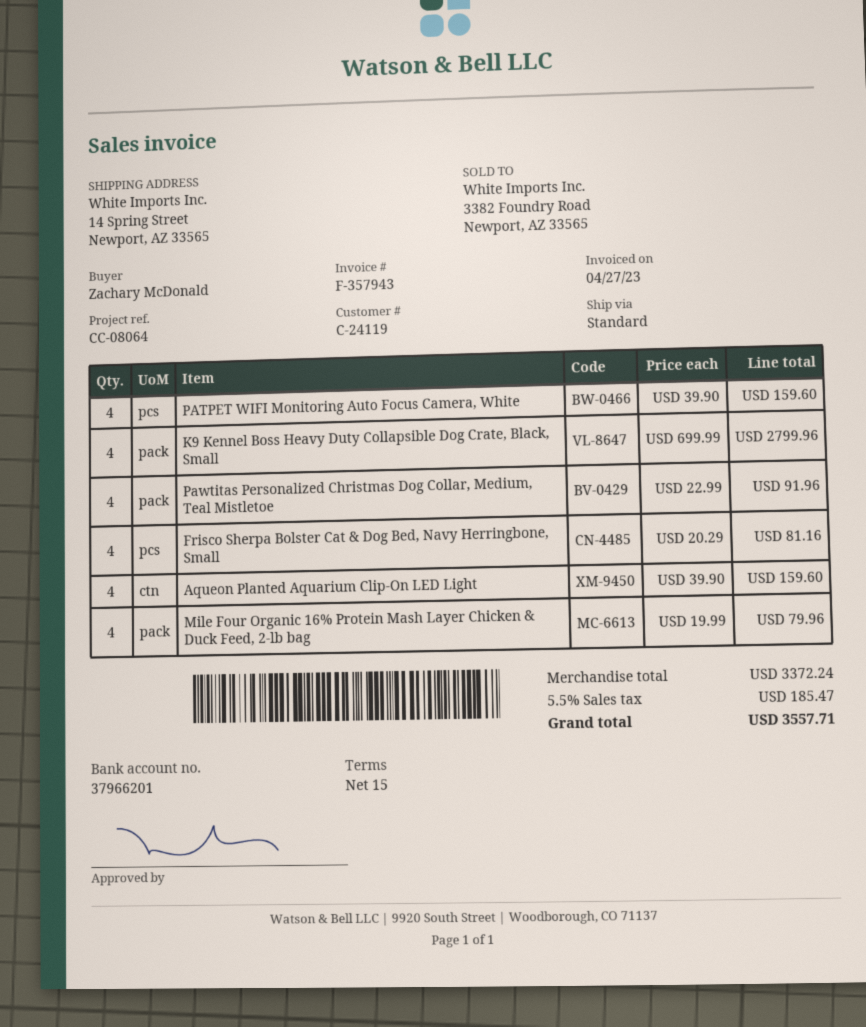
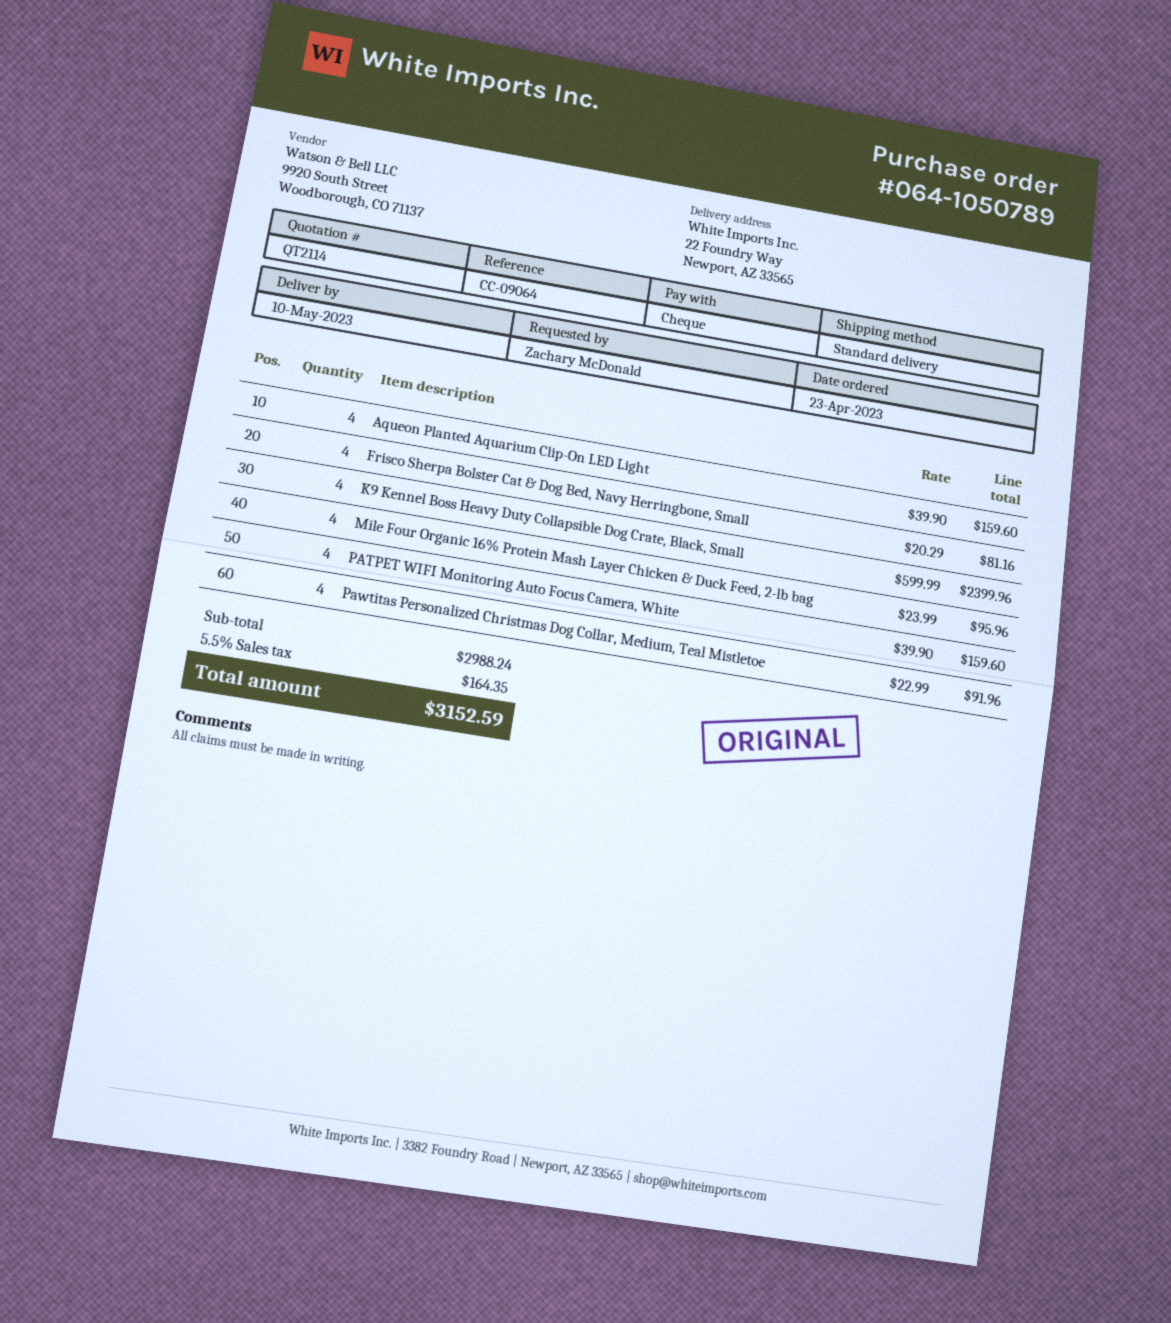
reference: CC-08064 -> CC-09064
ship to: 14 Spring Street, Newport, AZ 33565 -> 22 Foundry Way, Newport, AZ 33565
K9 Kennel Boss Heavy Duty Collapsible Dog Crate, Black, Small: 4 x 699.99 = 2799.96 -> 4 x 599.99 = 2399.96
Mile Four Organic 16% Protein Mash Layer Chicken & Duck Feed, 2-lb bag: 4 x 19.99 = 79.96 -> 4 x 23.99 = 95.96
subtotal: 3372.24 -> 2988.24
tax: 5.5% = 185.47 -> 5.5% = 164.35
total: 3557.71 -> 3152.59

